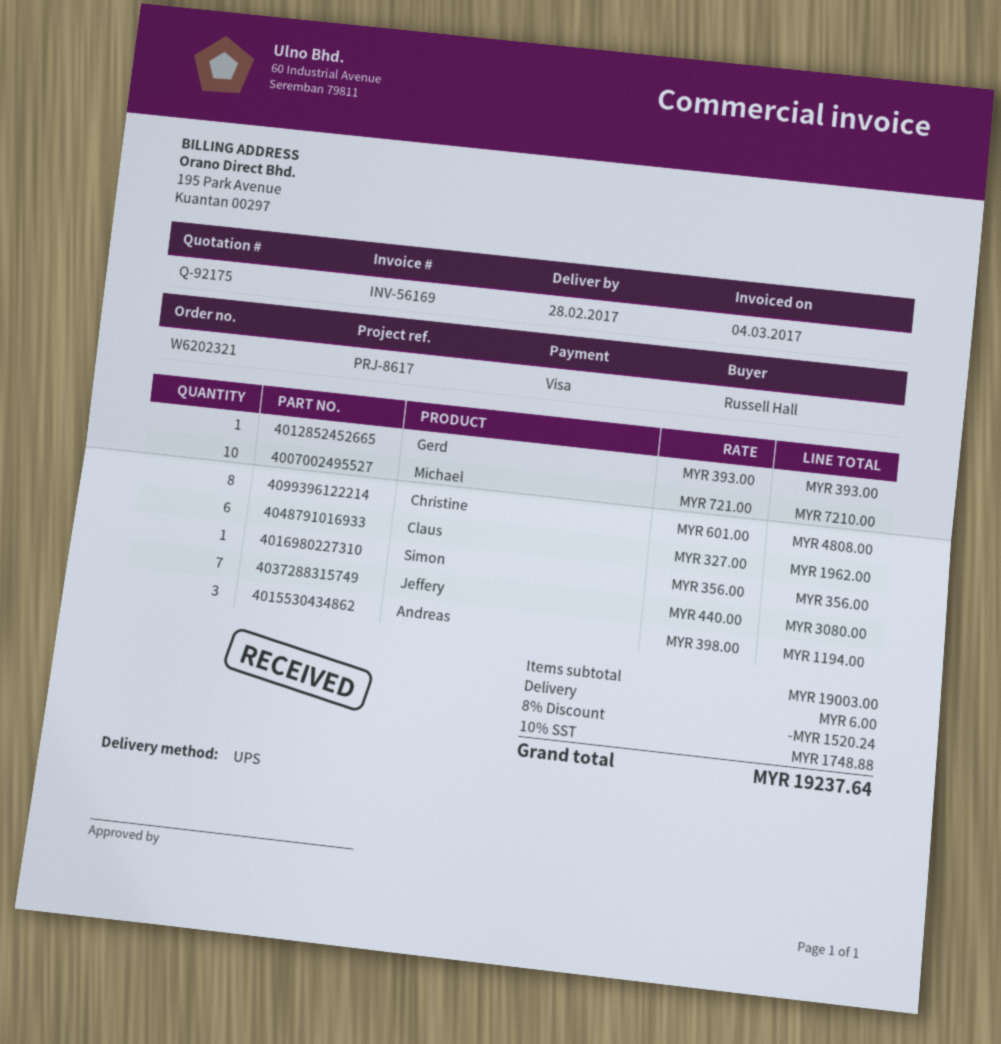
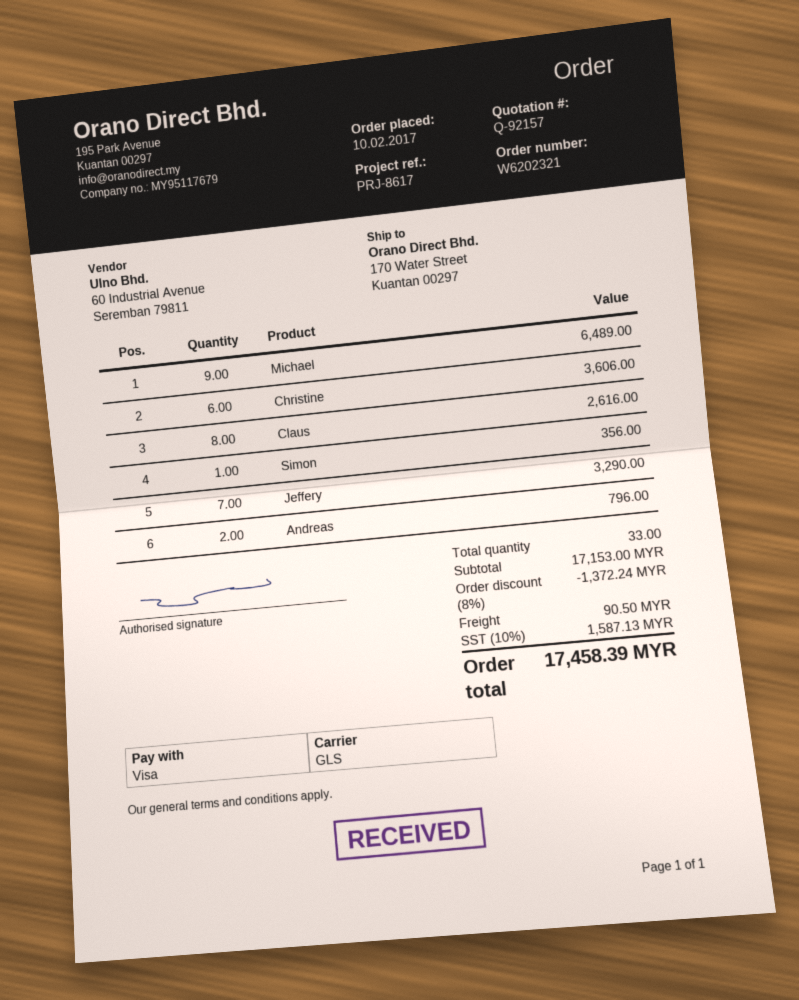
quote number: Q-92175 -> Q-92157
shipping method: UPS -> GLS
Gerd: 1 for 393.00 -> none
Michael: 10 for 7210.00 -> 9 for 6489.00
Christine: 8 for 4808.00 -> 6 for 3606.00
Claus: 6 for 1962.00 -> 8 for 2616.00
Jeffery: 7 for 3080.00 -> 7 for 3290.00
Andreas: 3 for 1194.00 -> 2 for 796.00
subtotal: 19003.00 -> 17153.00
discount: 8% = 1520.24 -> 8% = 1372.24
shipping: 6.00 -> 90.50
tax: 10% = 1748.88 -> 10% = 1587.13
total: 19237.64 -> 17458.39

